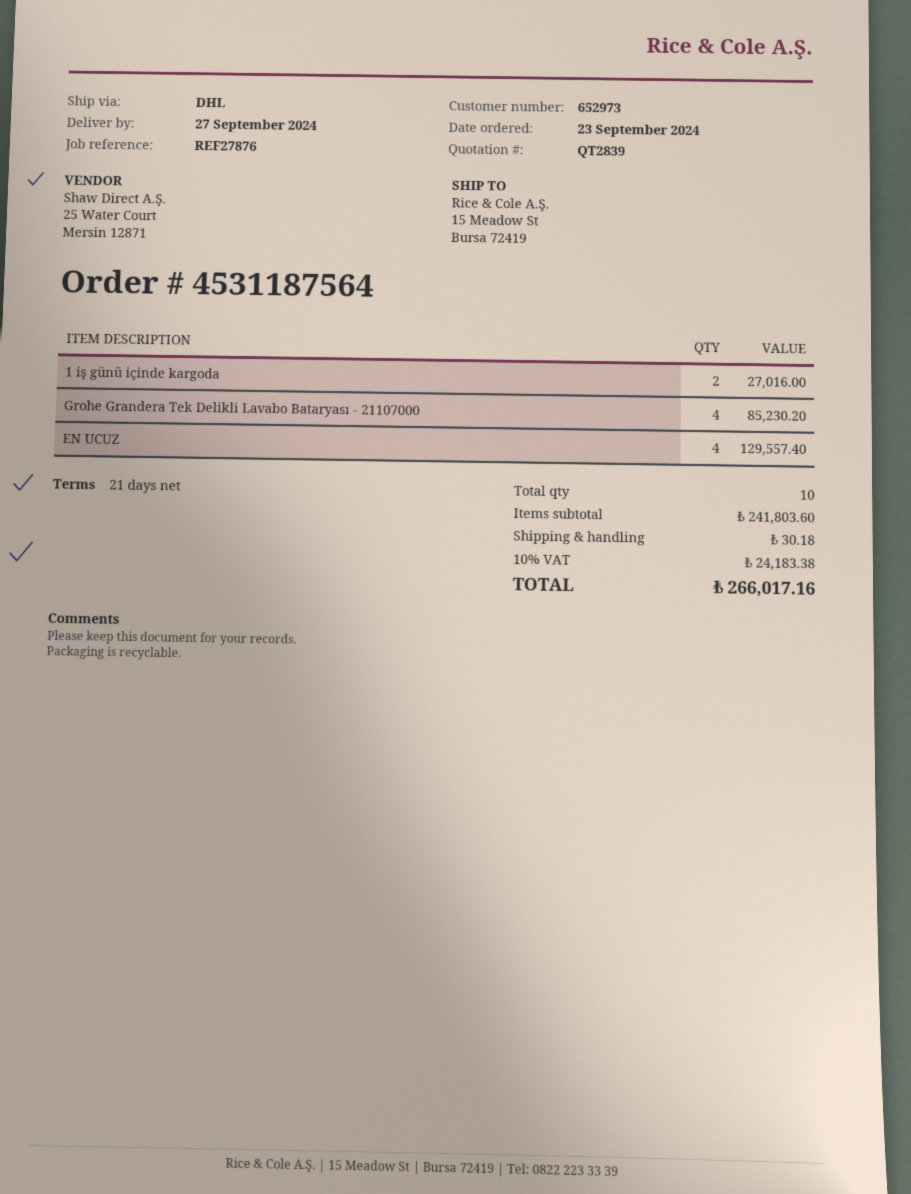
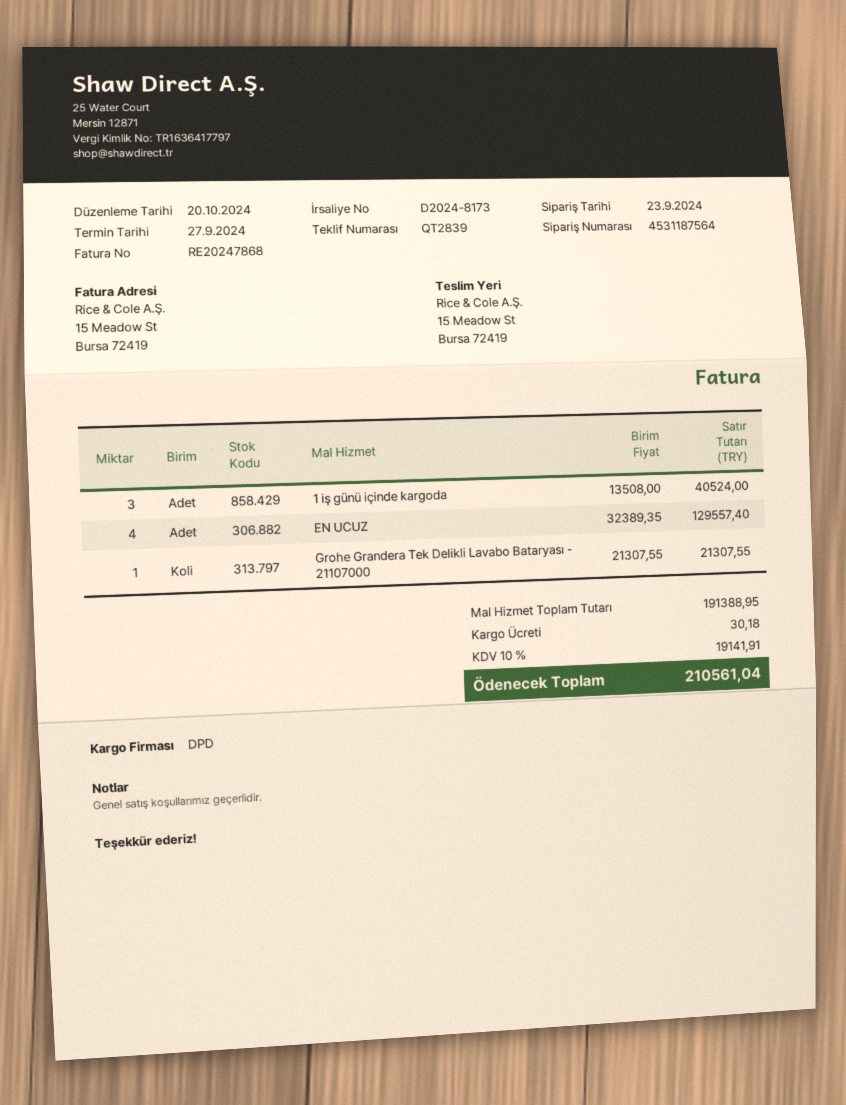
shipping method: DHL -> DPD
1 iş günü içinde kargoda: 2 for 27016.00 -> 3 for 40524.00
Grohe Grandera Tek Delikli Lavabo Bataryası - 21107000: 4 for 85230.20 -> 1 for 21307.55
subtotal: 241803.60 -> 191388.95
tax: 10% = 24183.38 -> 10% = 19141.91
total: 266017.16 -> 210561.04

